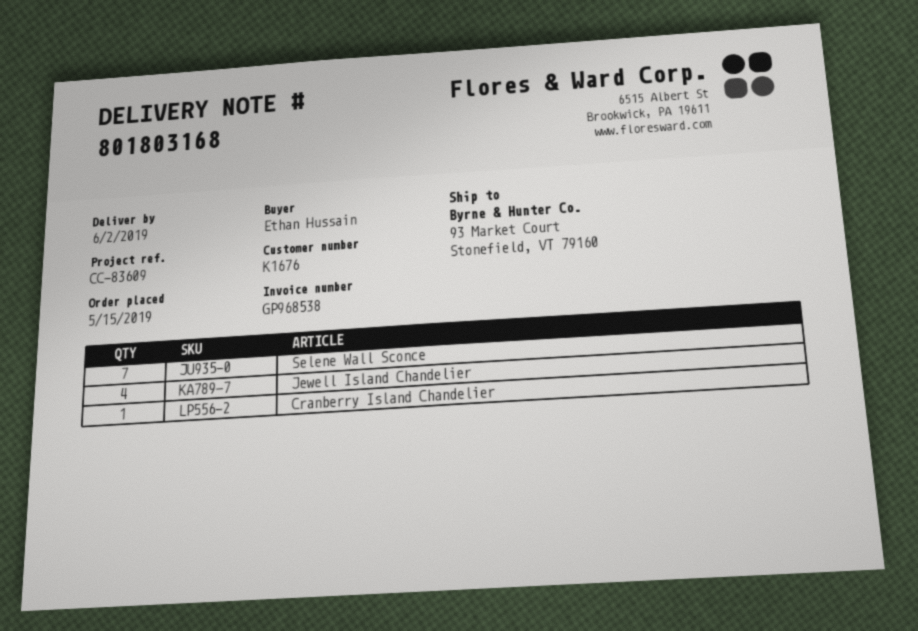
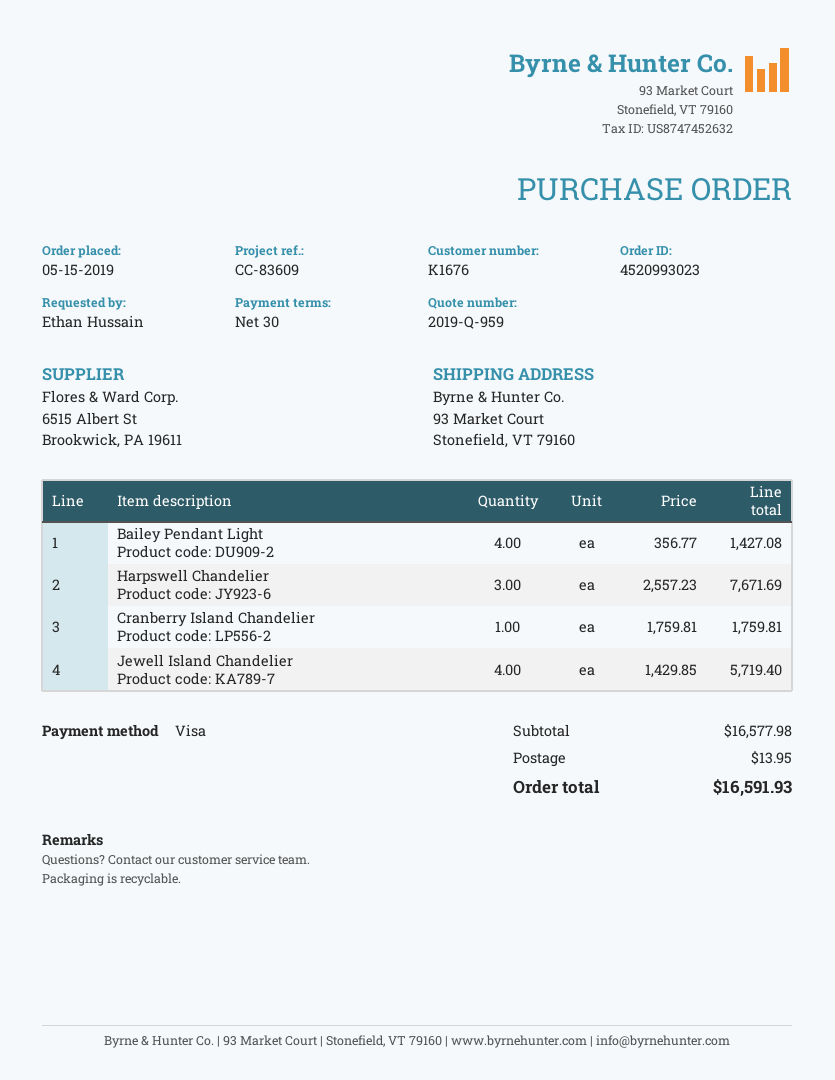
Selene Wall Sconce: 7 -> none
Bailey Pendant Light: none -> 4
Harpswell Chandelier: none -> 3

